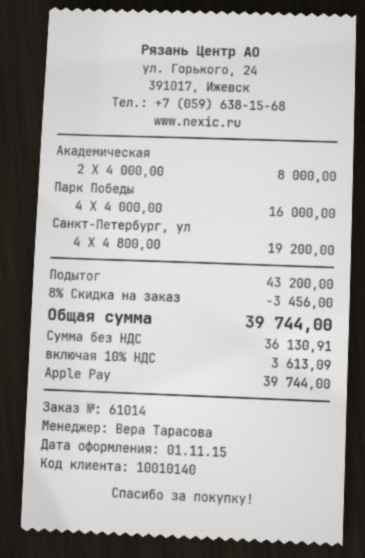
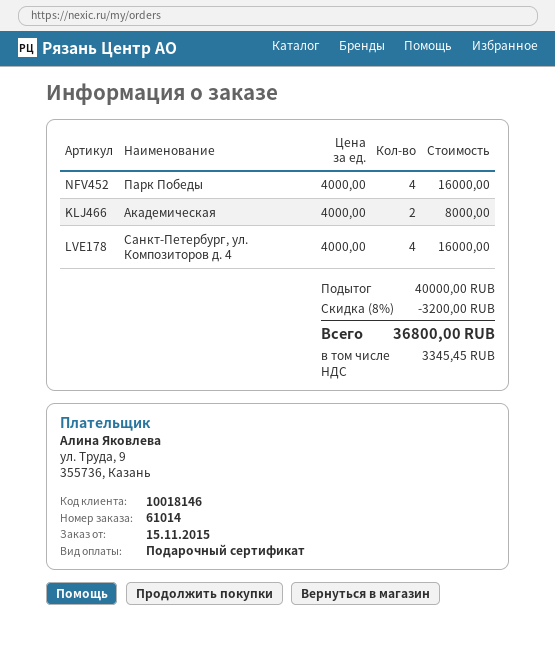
order date: 2015-11-01 -> 2015-11-15
customer number: 10010140 -> 10018146
payment method: Apple Pay -> gift card
Санкт-Петербург, ул: 4 x 4800.00 = 19200.00 -> 4 x 4000.00 = 16000.00
subtotal: 43200.00 -> 40000.00
discount: 8% = 3456.00 -> 8% = 3200.00
tax: 3613.09 -> 3345.45
total: 39744.00 -> 36800.00

